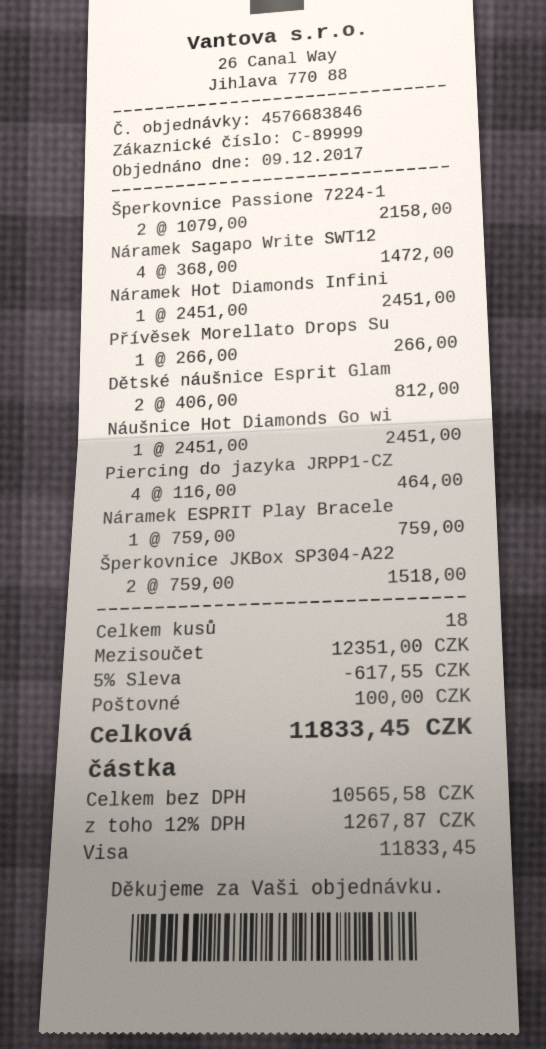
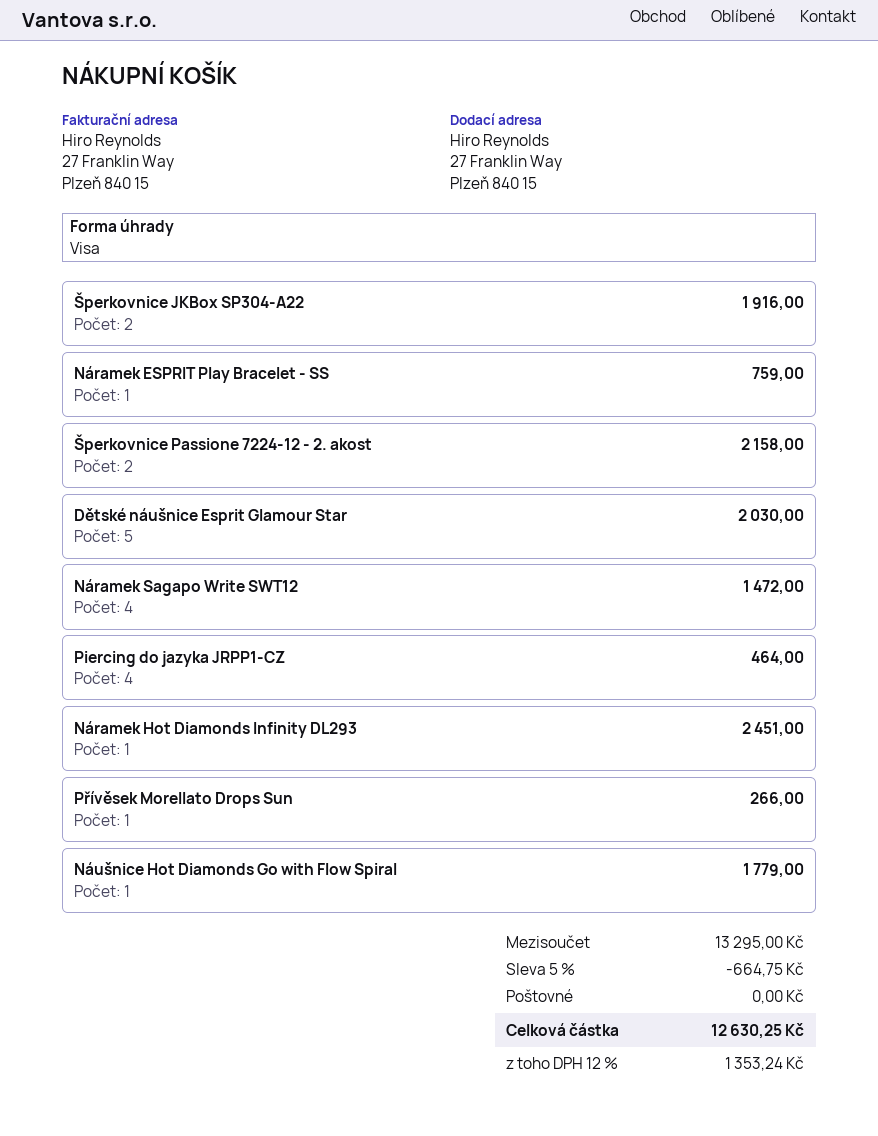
Dětské náušnice Esprit Glam: 2 for 812.00 -> 5 for 2030.00
Náušnice Hot Diamonds Go wi: 1 for 2451.00 -> 1 for 1779.00
Šperkovnice JKBox SP304-A22: 2 for 1518.00 -> 2 for 1916.00
subtotal: 12351.00 -> 13295.00
discount: 5% = 617.55 -> 5% = 664.75
shipping: 100.00 -> 0.00
tax: 12% = 1267.87 -> 12% = 1353.24
total: 11833.45 -> 12630.25

